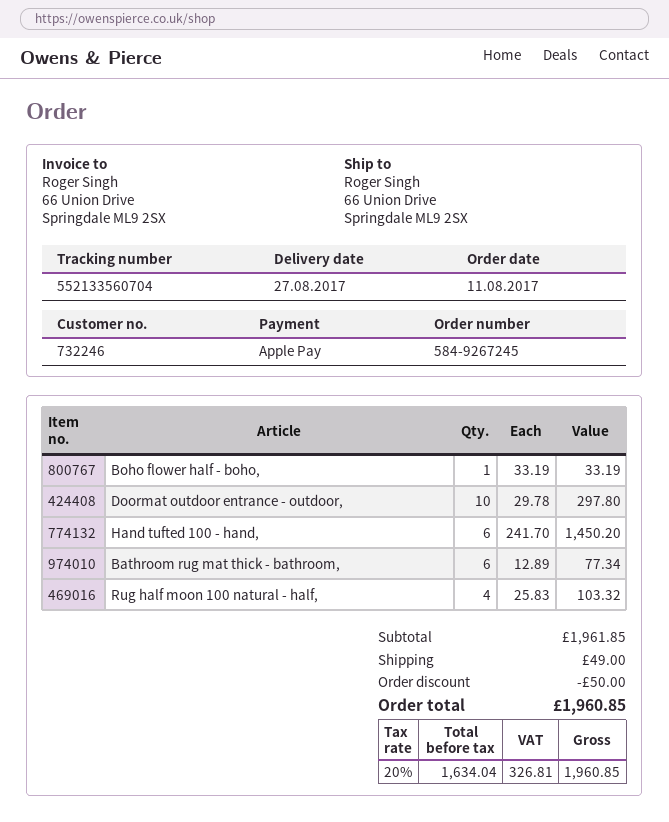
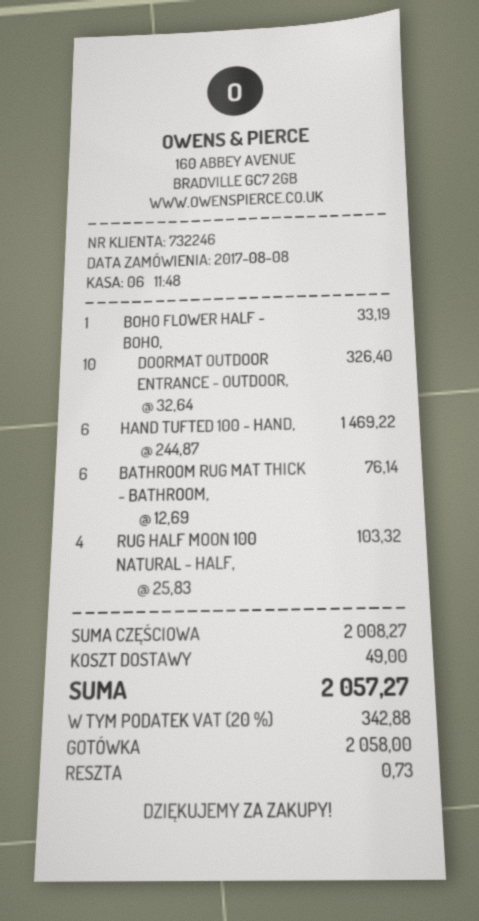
order date: 2017-08-11 -> 2017-08-08
payment method: Apple Pay -> cash
Doormat outdoor entrance - outdoor,: 10 x 29.78 = 297.80 -> 10 x 32.64 = 326.40
Hand tufted 100 - hand,: 6 x 241.70 = 1450.20 -> 6 x 244.87 = 1469.22
Bathroom rug mat thick - bathroom,: 6 x 12.89 = 77.34 -> 6 x 12.69 = 76.14
subtotal: 1961.85 -> 2008.27
discount: 50.00 -> none
tax: 20% = 326.81 -> 20% = 342.88
total: 1960.85 -> 2057.27

